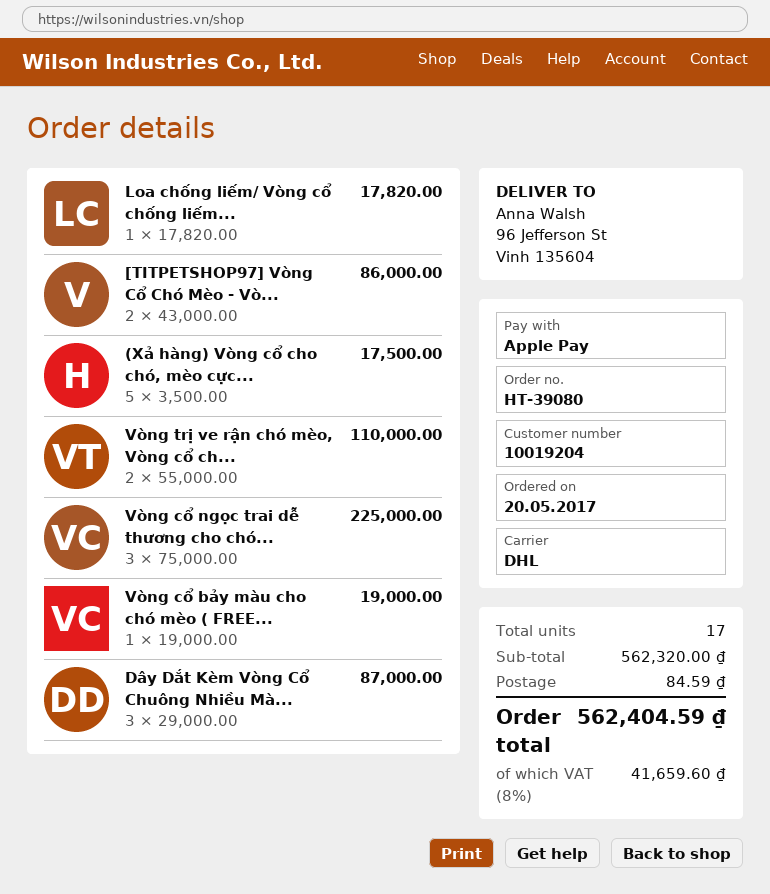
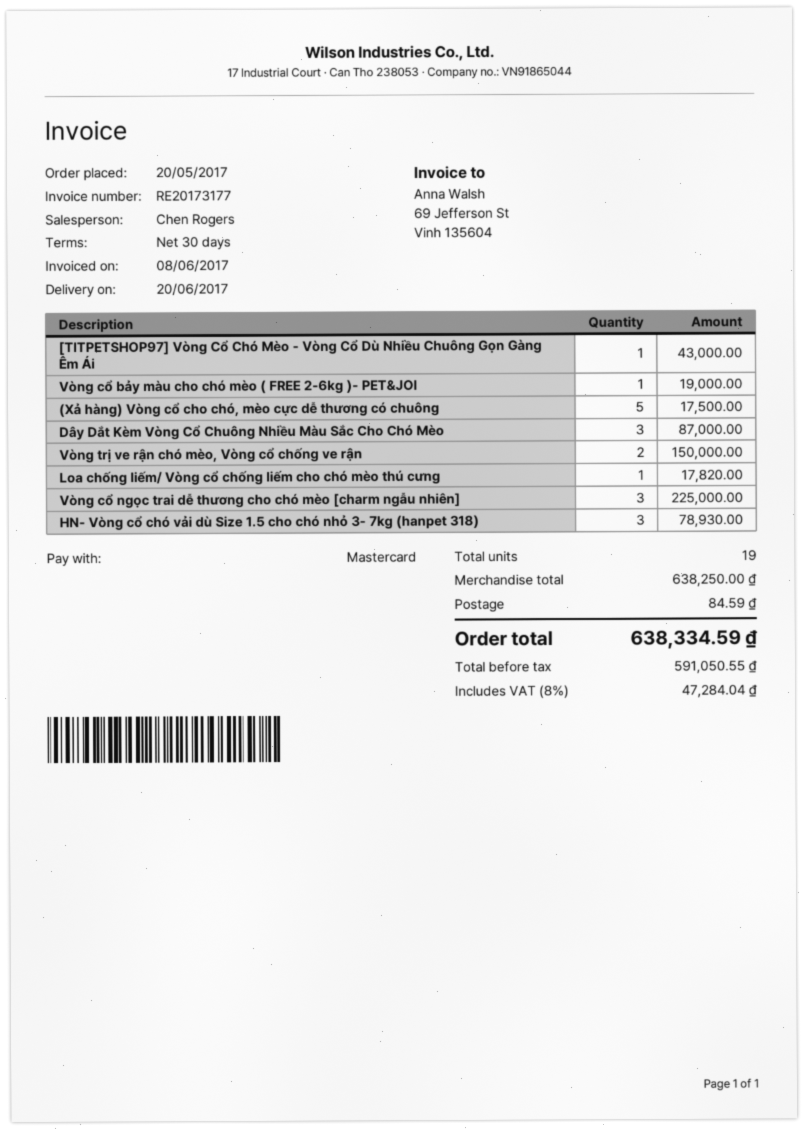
payment method: Apple Pay -> Mastercard
[TITPETSHOP97] Vòng Cổ Chó Mèo - Vò...: 2 for 86000.00 -> 1 for 43000.00
Vòng trị ve rận chó mèo, Vòng cổ ch...: 2 for 110000.00 -> 2 for 150000.00
HN- Vòng cổ chó vải dù Size 1.5 cho chó nhỏ 3- 7kg (hanpet 318): none -> 3 for 78930.00
total quantity: 17 -> 19
subtotal: 562320.00 -> 638250.00
tax: 8% = 41659.60 -> 8% = 47284.04
total: 562404.59 -> 638334.59

